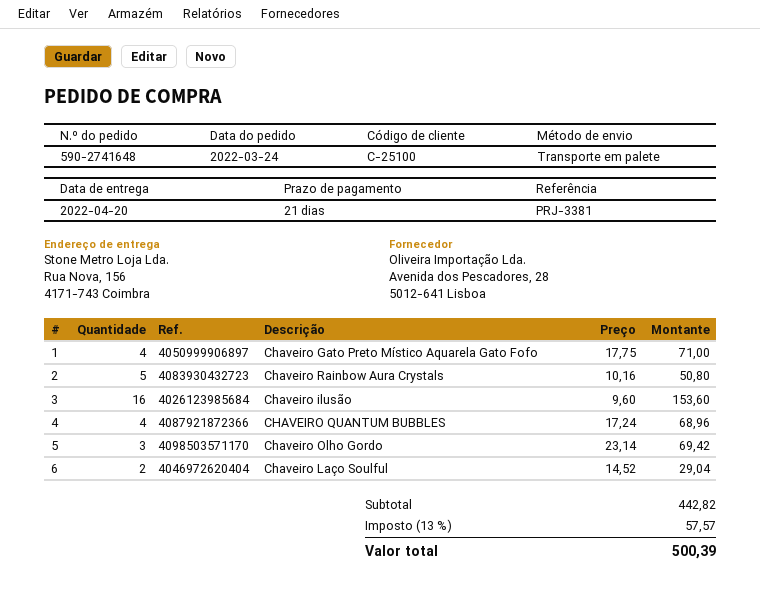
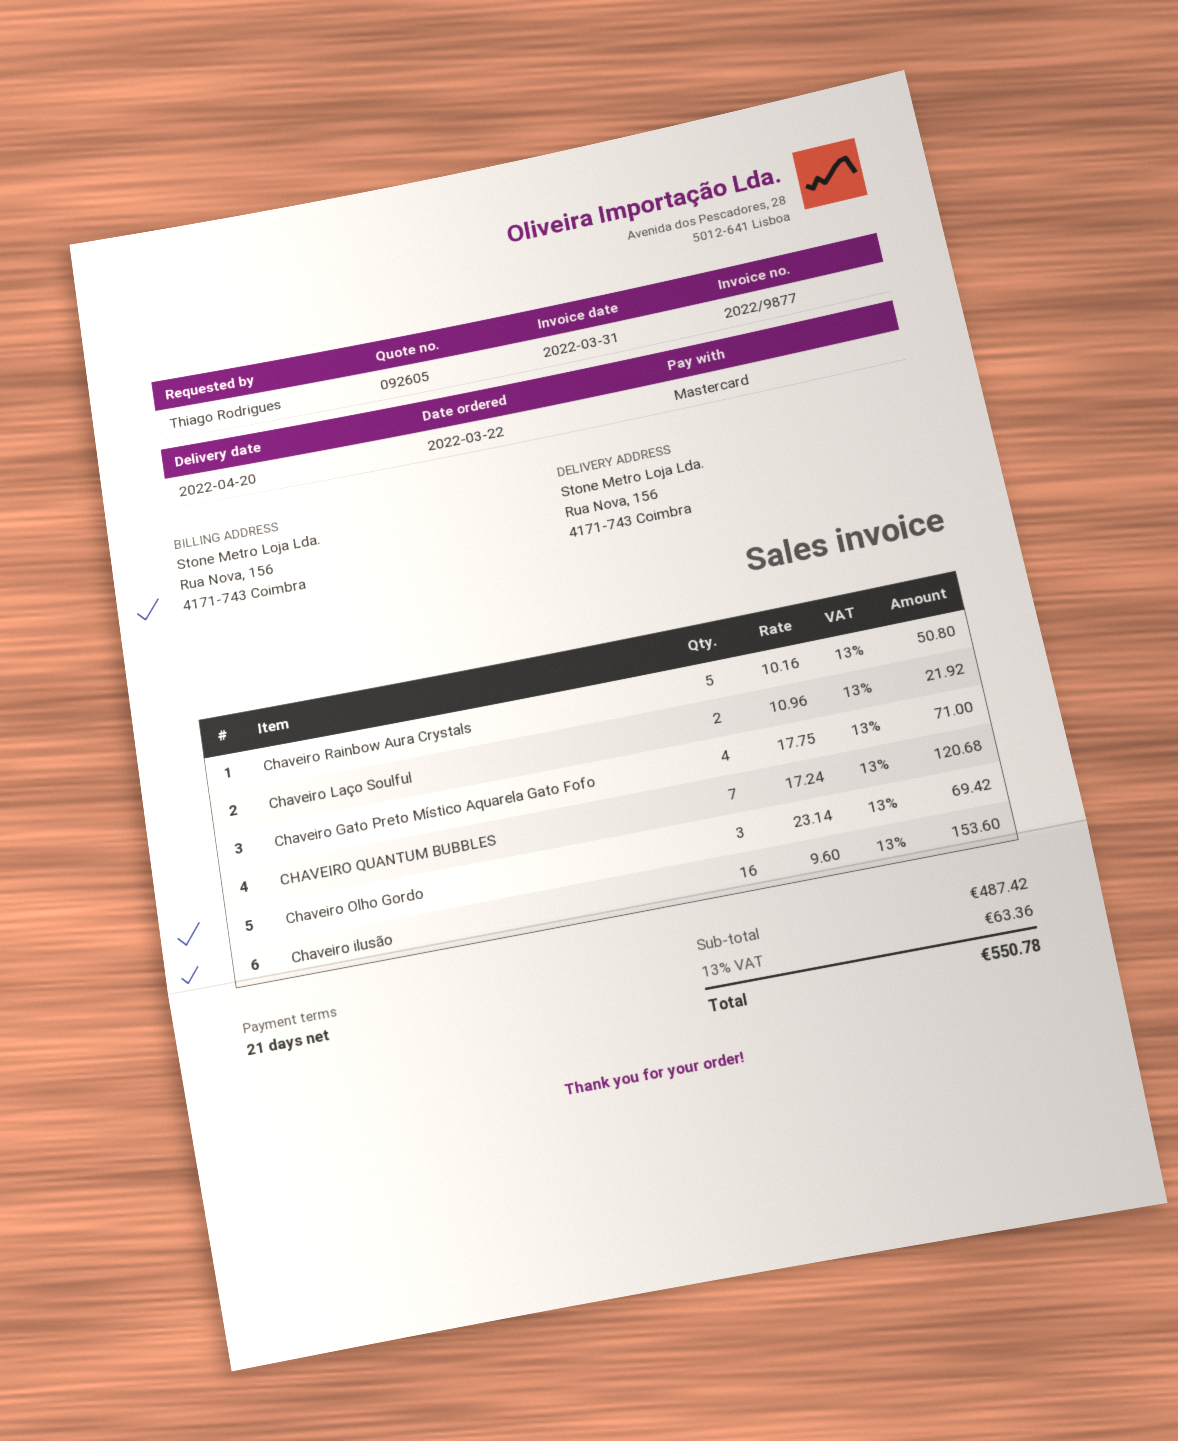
order date: 2022-03-24 -> 2022-03-22
CHAVEIRO QUANTUM BUBBLES: 4 x 17.24 = 68.96 -> 7 x 17.24 = 120.68
Chaveiro Laço Soulful: 2 x 14.52 = 29.04 -> 2 x 10.96 = 21.92
subtotal: 442.82 -> 487.42
tax: 13% = 57.57 -> 13% = 63.36
total: 500.39 -> 550.78

